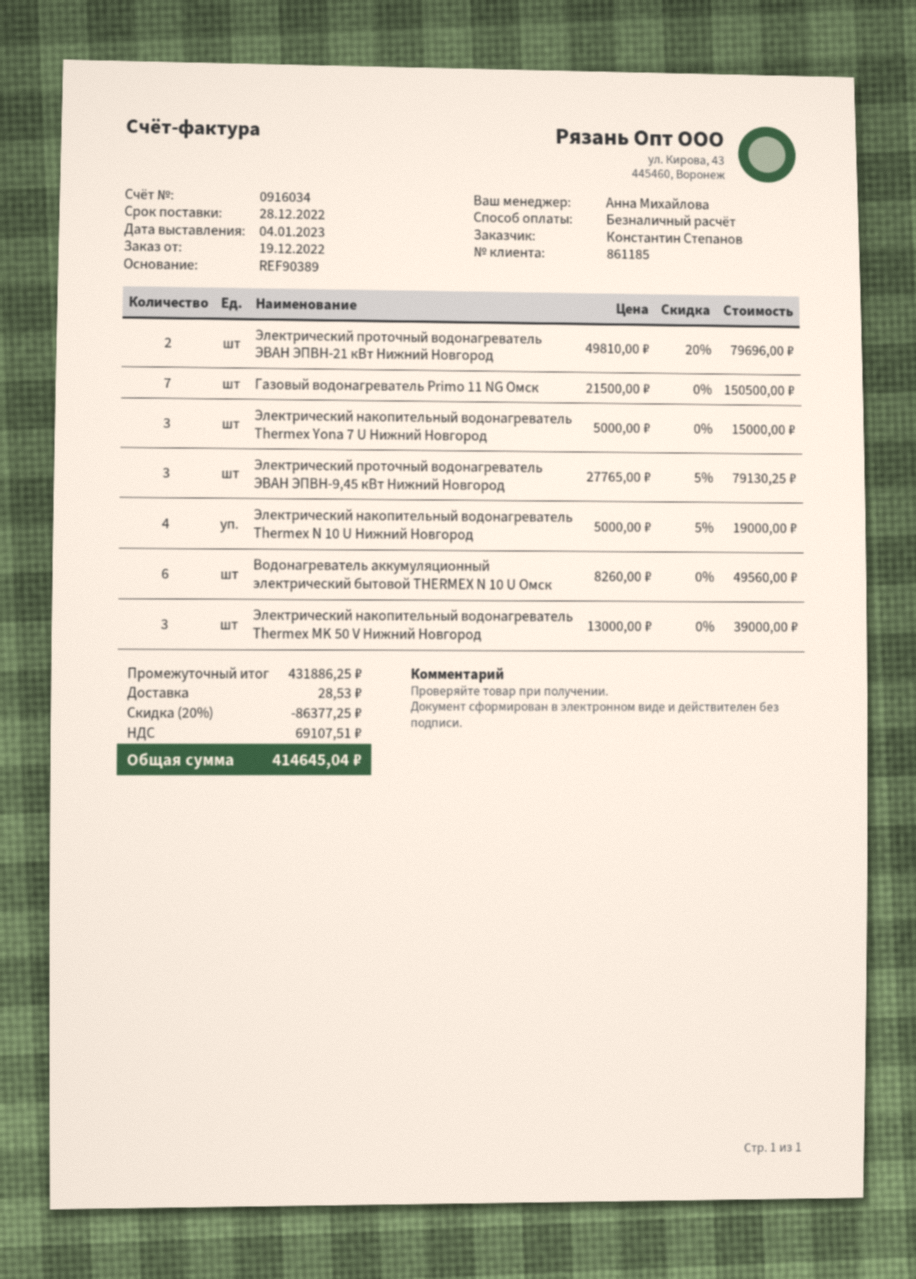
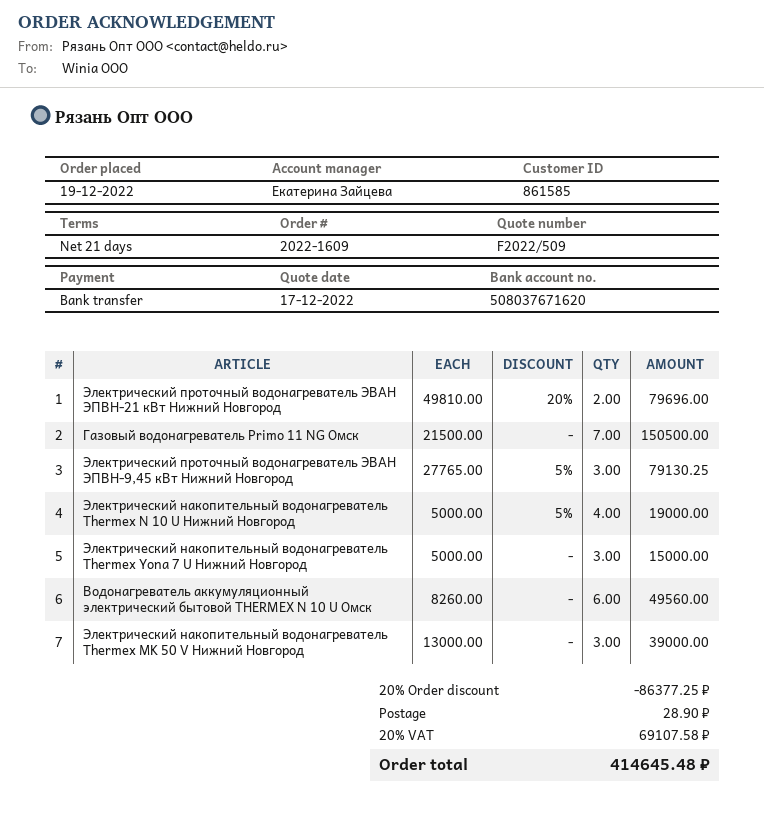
customer number: 861185 -> 861585
sales rep: Анна Михайлова -> Екатерина Зайцева
shipping: 28.53 -> 28.90
tax: 69107.51 -> 69107.58
total: 414645.04 -> 414645.48

